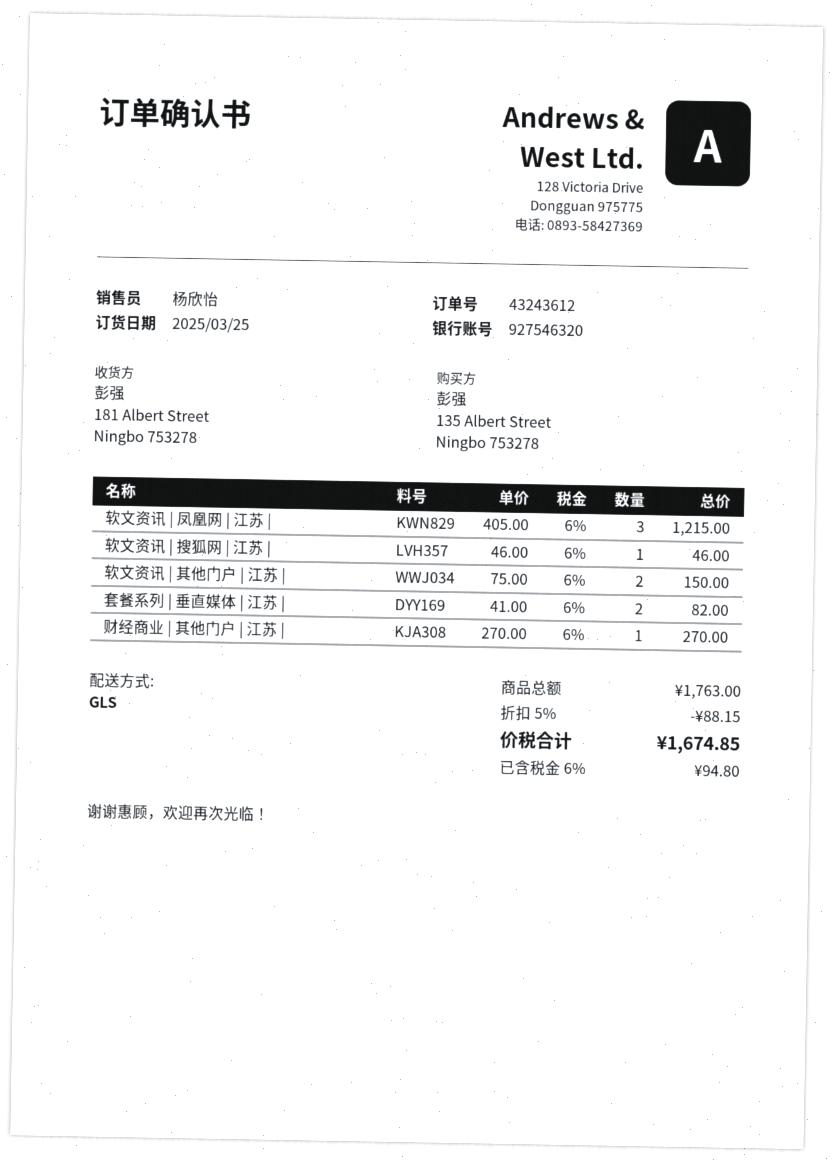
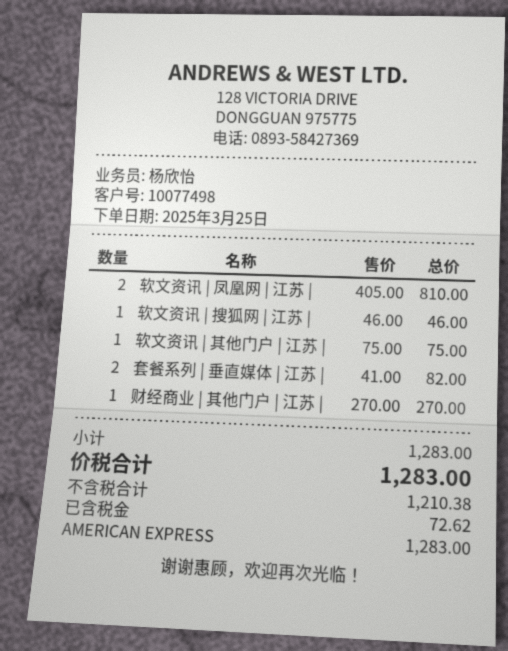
软文资讯 | 凤凰网 | 江苏 |: 3 x 405.00 = 1215.00 -> 2 x 405.00 = 810.00
软文资讯 | 其他门户 | 江苏 |: 2 x 75.00 = 150.00 -> 1 x 75.00 = 75.00
subtotal: 1763.00 -> 1283.00
discount: 5% = 88.15 -> none
tax: 94.80 -> 72.62
total: 1674.85 -> 1283.00

